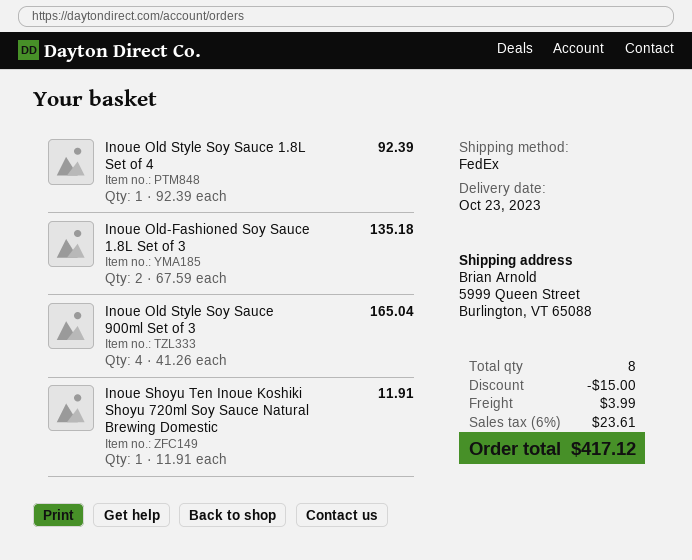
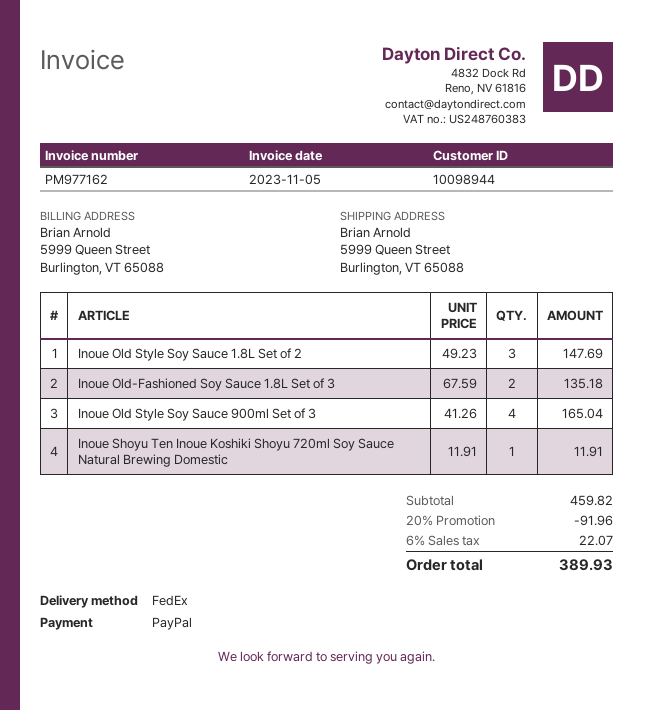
Inoue Old Style Soy Sauce 1.8L Set of 4: 1 x 92.39 = 92.39 -> none
Inoue Old Style Soy Sauce 1.8L Set of 2: none -> 3 x 49.23 = 147.69
discount: 15.00 -> 91.96
shipping: 3.99 -> none
tax: 6% = 23.61 -> 6% = 22.07
total: 417.12 -> 389.93

